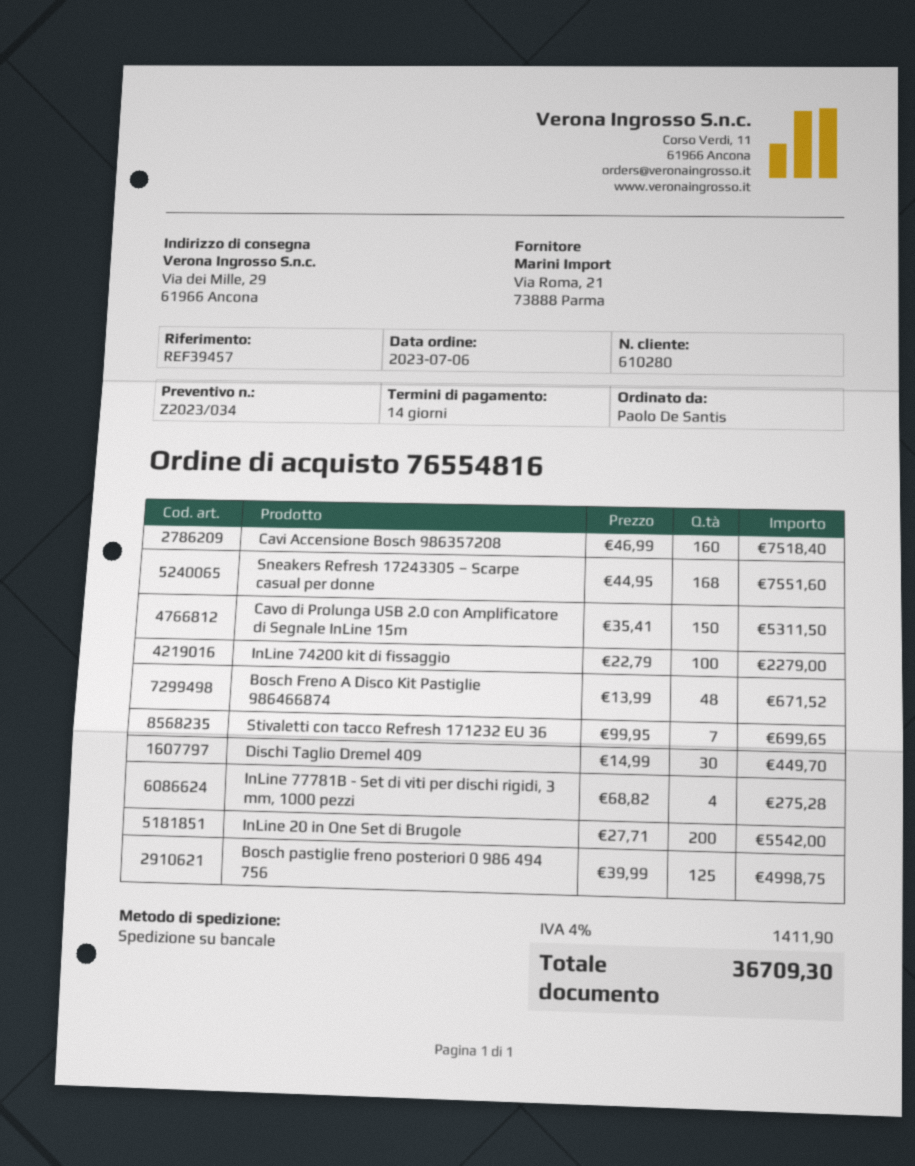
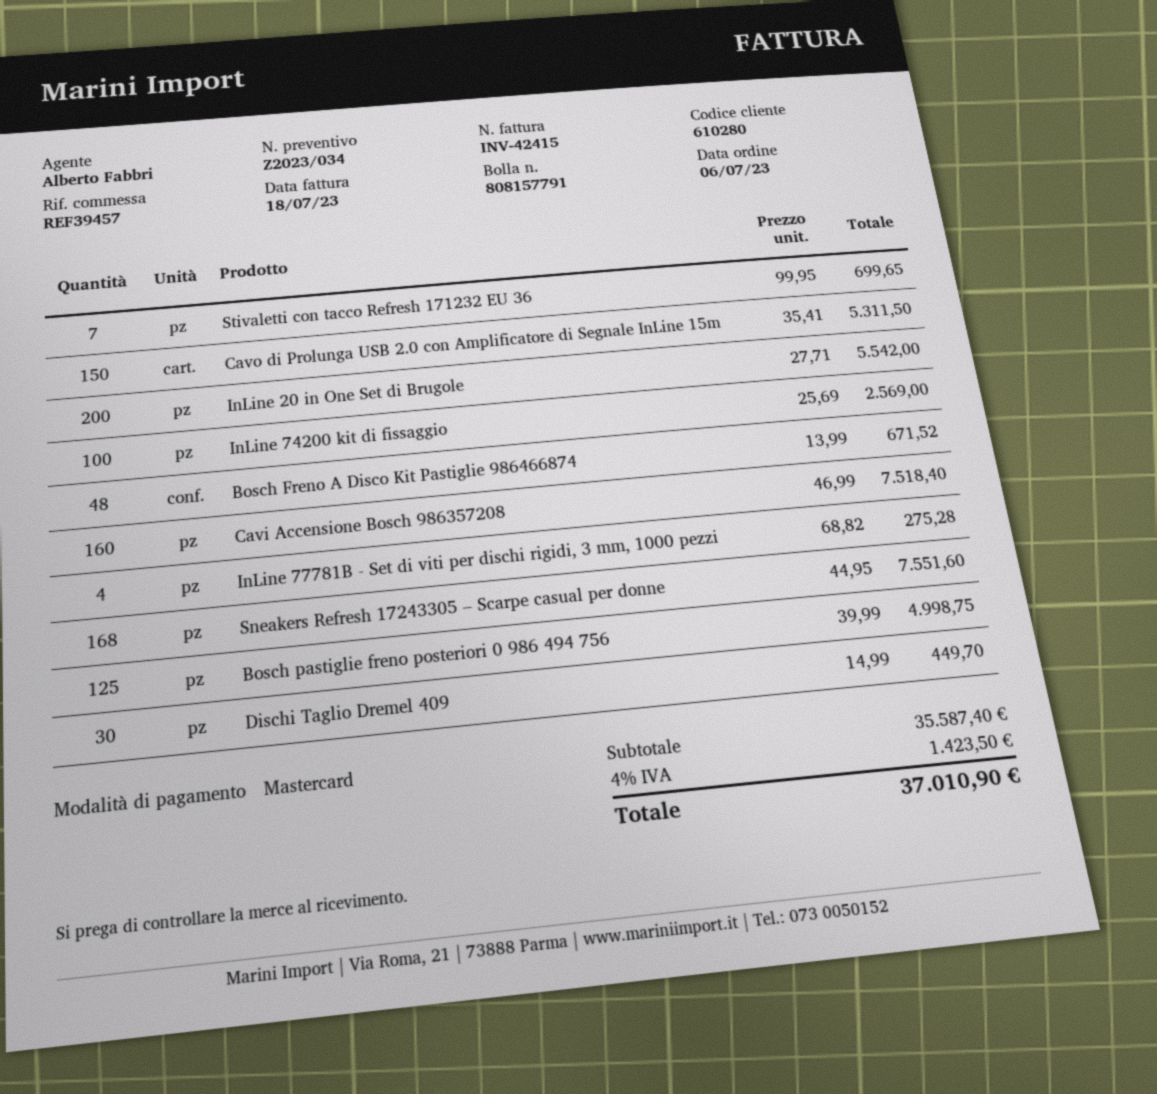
InLine 74200 kit di fissaggio: 100 x 22.79 = 2279.00 -> 100 x 25.69 = 2569.00
tax: 4% = 1411.90 -> 4% = 1423.50
total: 36709.30 -> 37010.90

